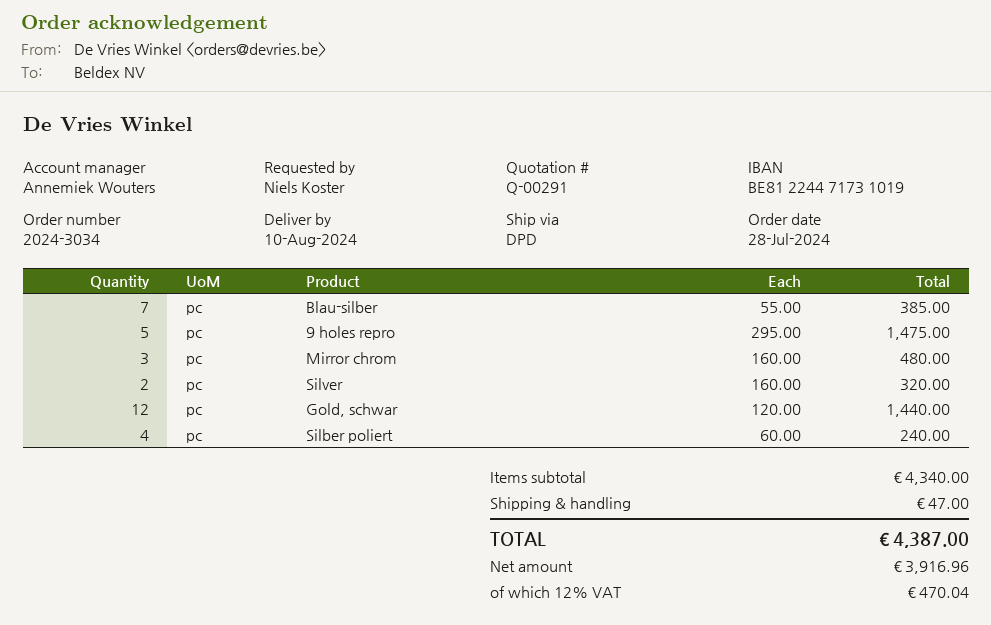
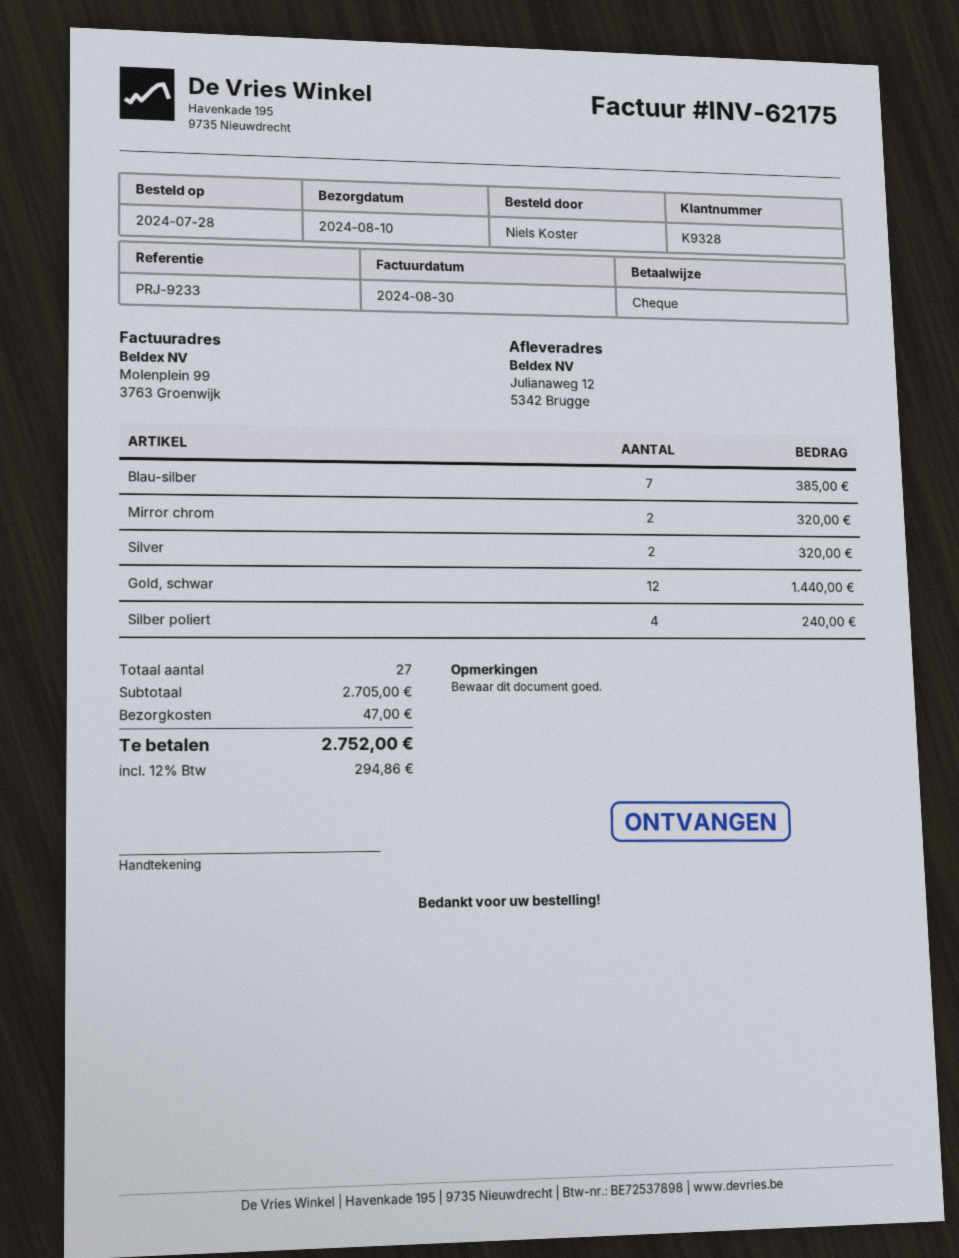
9 holes repro: 5 for 1475.00 -> none
Mirror chrom: 3 for 480.00 -> 2 for 320.00
subtotal: 4340.00 -> 2705.00
tax: 12% = 470.04 -> 12% = 294.86
total: 4387.00 -> 2752.00

